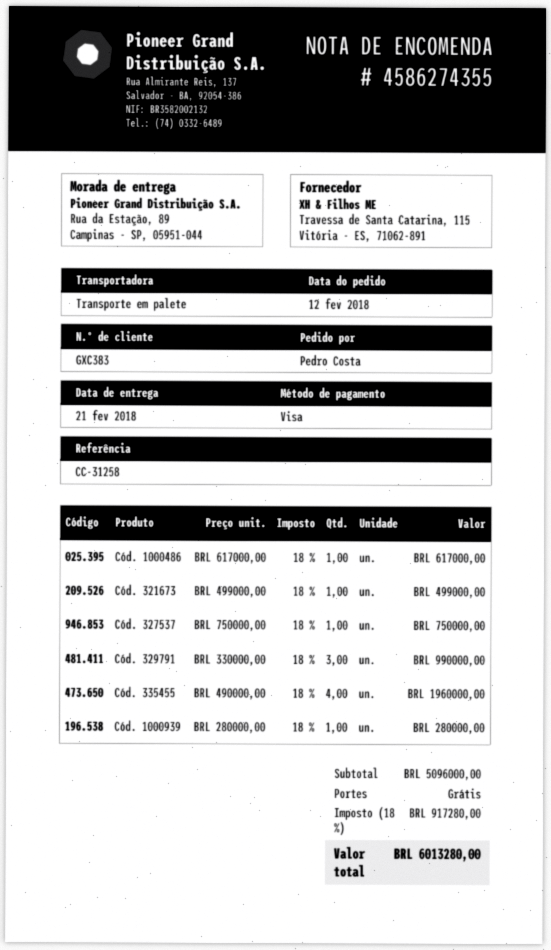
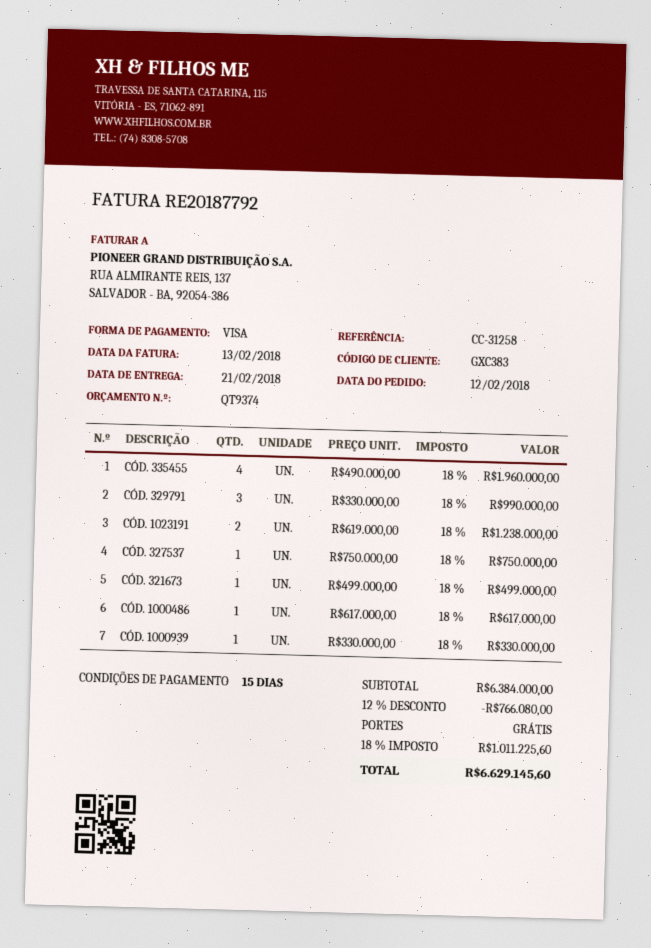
Cód. 1000939: 1 x 280000.00 = 280000.00 -> 1 x 330000.00 = 330000.00
CÓD. 1023191: none -> 2 x 619000.00 = 1238000.00
subtotal: 5096000.00 -> 6384000.00
discount: none -> 12% = 766080.00
tax: 18% = 917280.00 -> 18% = 1011225.60
total: 6013280.00 -> 6629145.60

